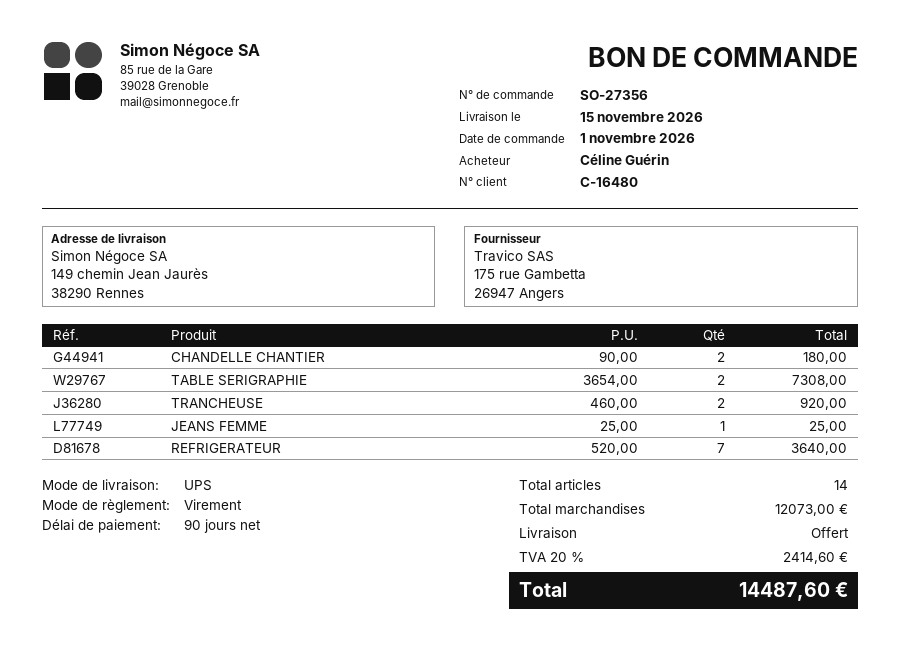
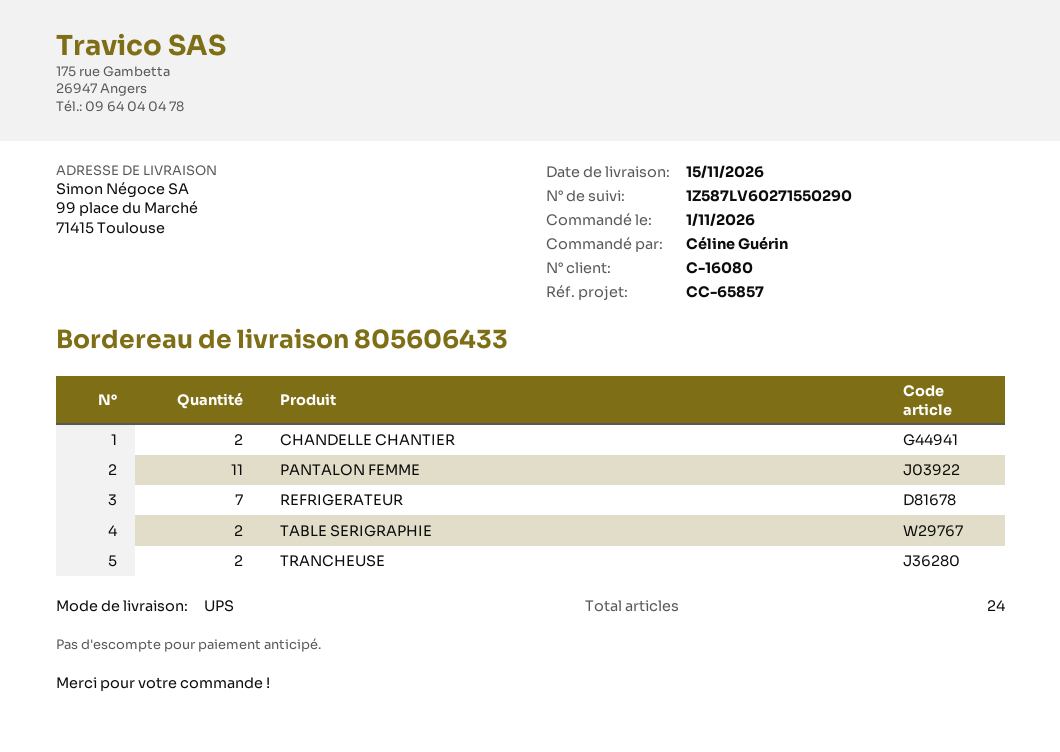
customer number: C-16480 -> C-16080
ship to: 149 chemin Jean Jaurès, 38290 Rennes -> 99 place du Marché, 71415 Toulouse
JEANS FEMME: 1 -> none
PANTALON FEMME: none -> 11
total quantity: 14 -> 24

